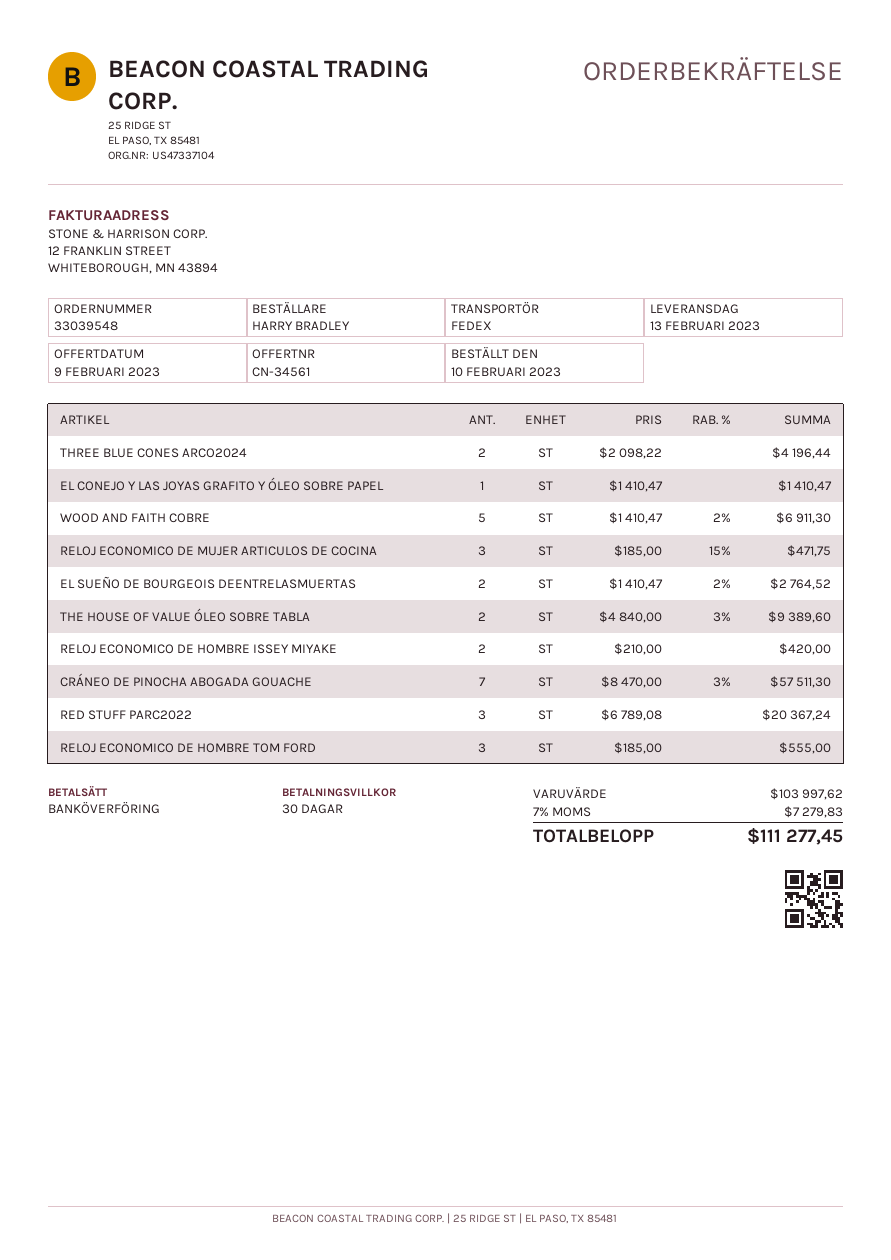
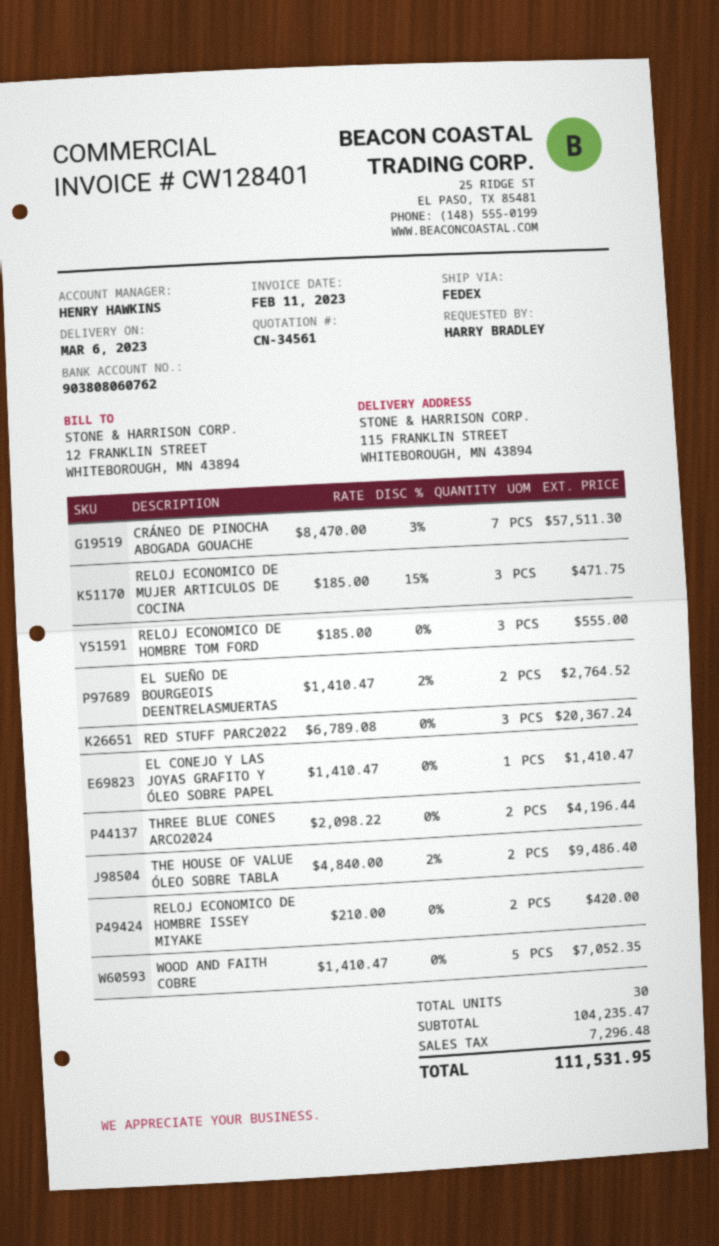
delivery date: 2023-02-13 -> 2023-03-06
WOOD AND FAITH COBRE: 5 x 1410.47 - 2% = 6911.30 -> 5 x 1410.47 = 7052.35
THE HOUSE OF VALUE ÓLEO SOBRE TABLA: 2 x 4840.00 - 3% = 9389.60 -> 2 x 4840.00 - 2% = 9486.40
subtotal: 103997.62 -> 104235.47
tax: 7279.83 -> 7296.48
total: 111277.45 -> 111531.95

